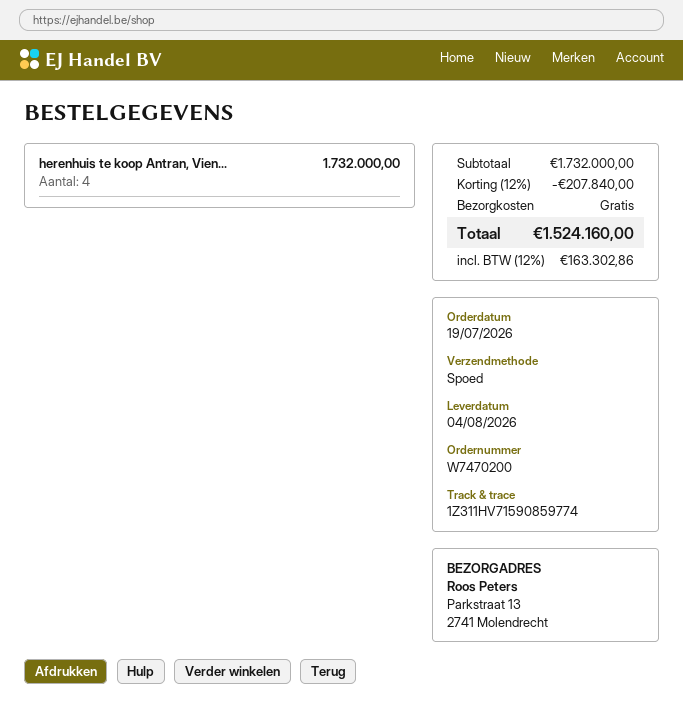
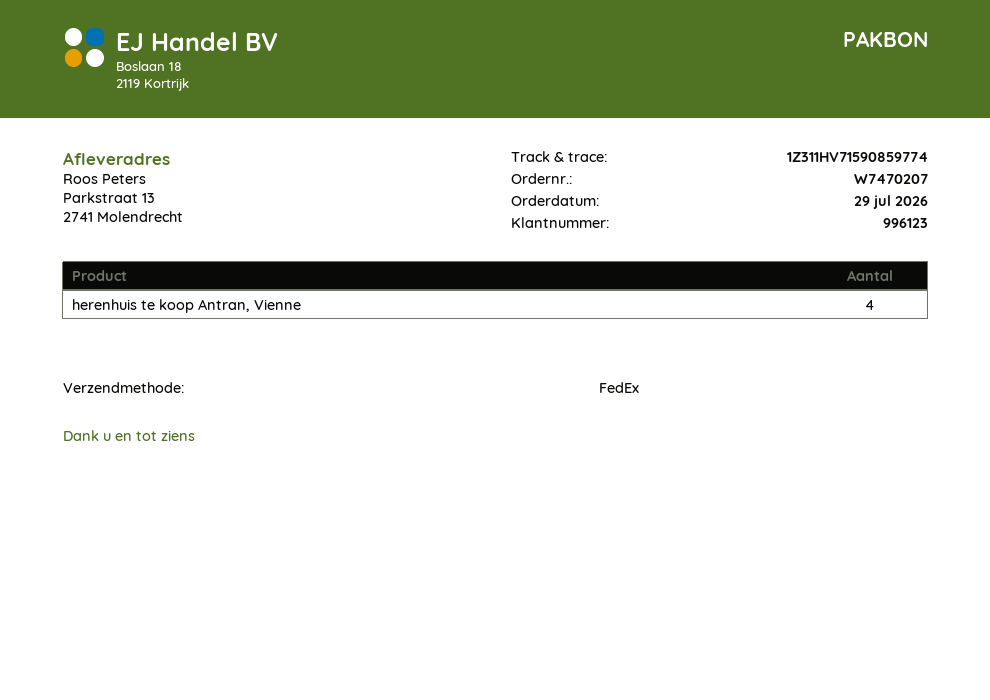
order number: W7470200 -> W7470207
order date: 2026-07-19 -> 2026-07-29
shipping method: express -> FedEx

